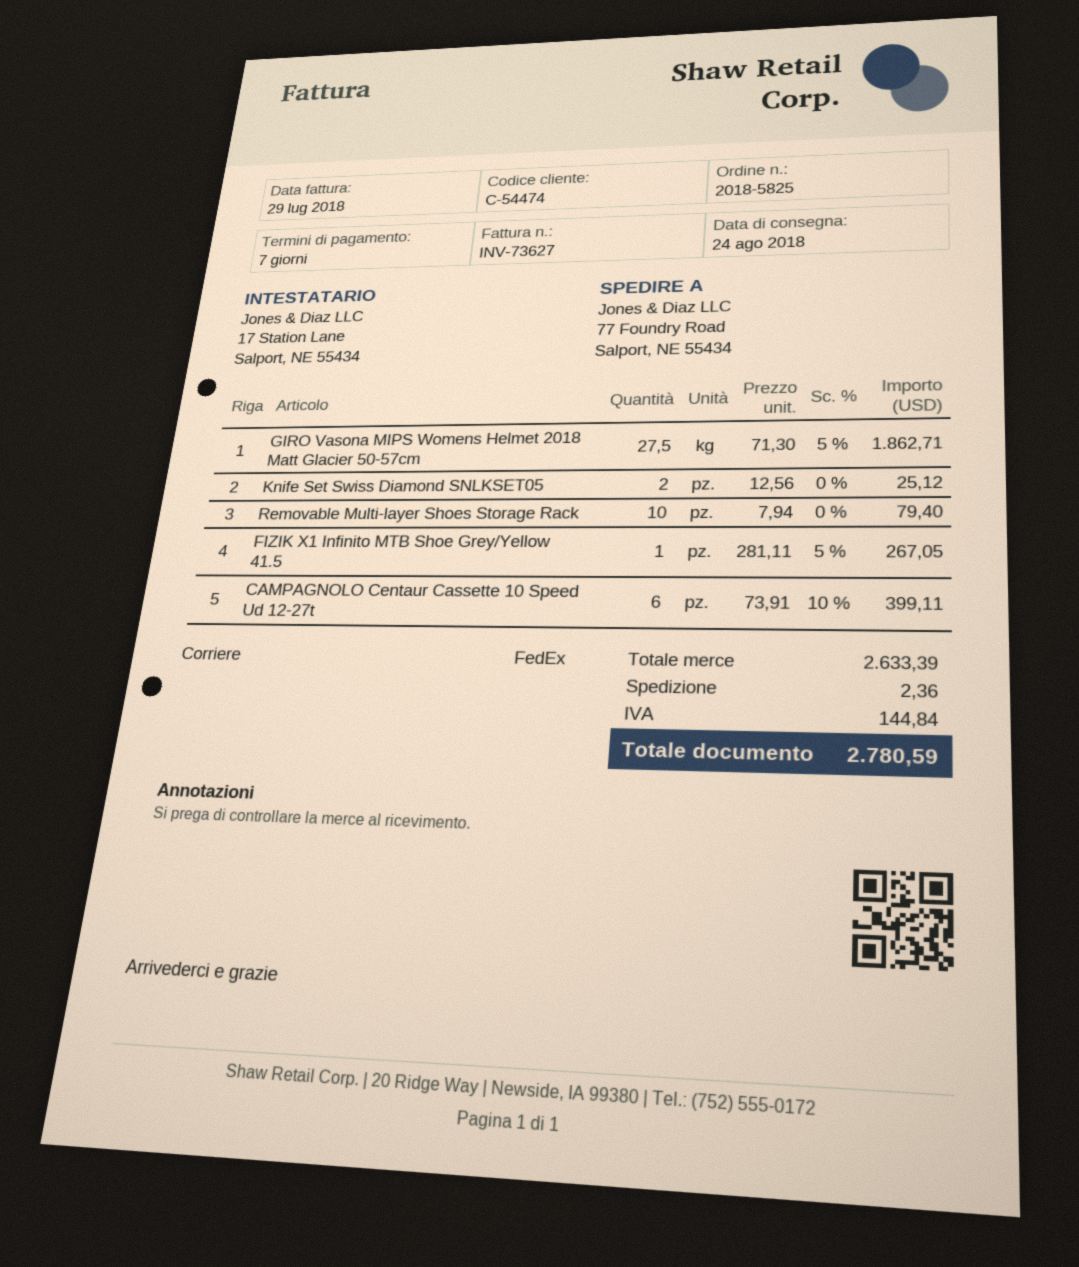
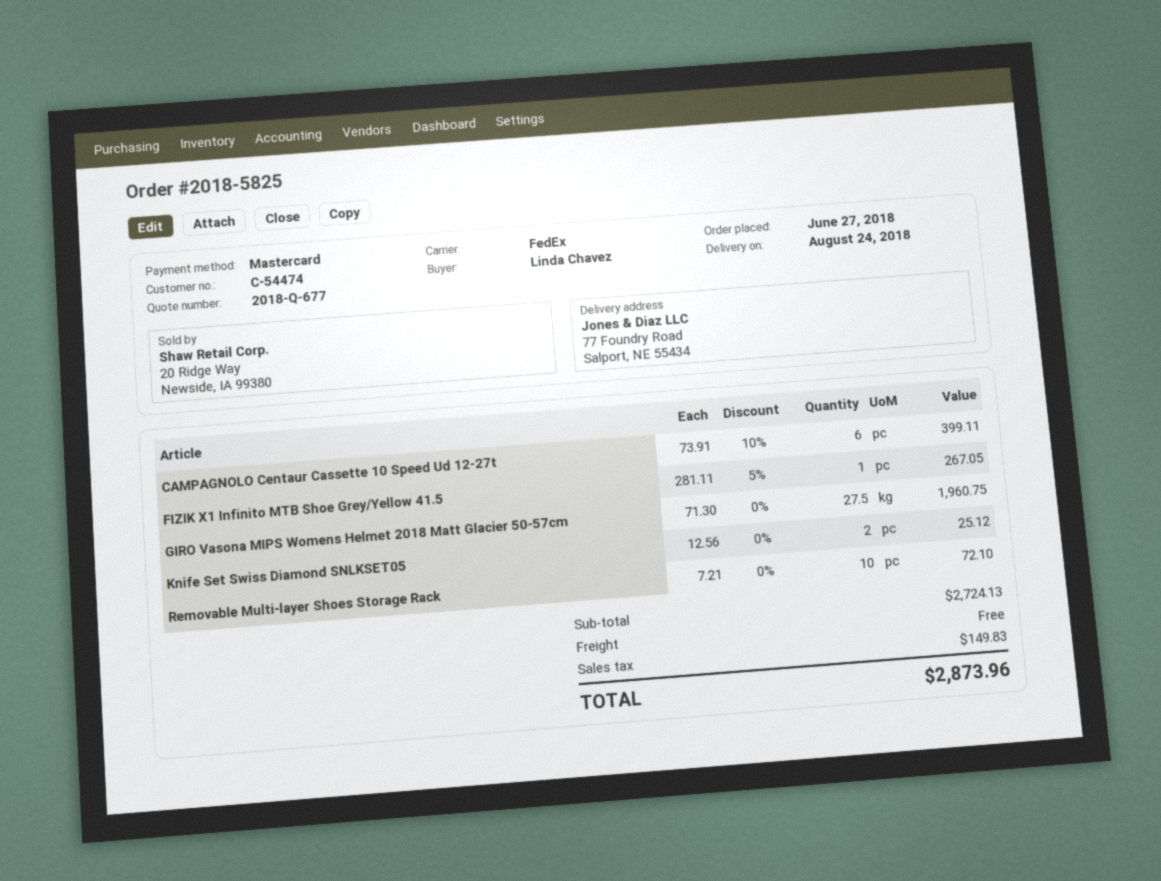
GIRO Vasona MIPS Womens Helmet 2018 Matt Glacier 50-57cm: 27.5 x 71.30 - 5% = 1862.71 -> 27.5 x 71.30 = 1960.75
Removable Multi-layer Shoes Storage Rack: 10 x 7.94 = 79.40 -> 10 x 7.21 = 72.10
subtotal: 2633.39 -> 2724.13
shipping: 2.36 -> 0.00
tax: 144.84 -> 149.83
total: 2780.59 -> 2873.96

